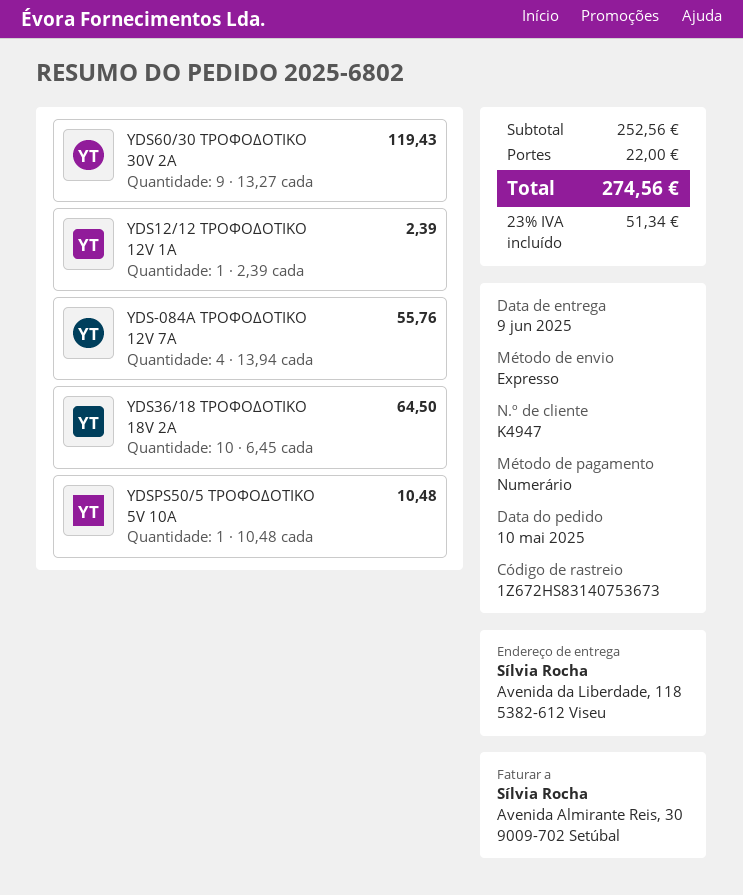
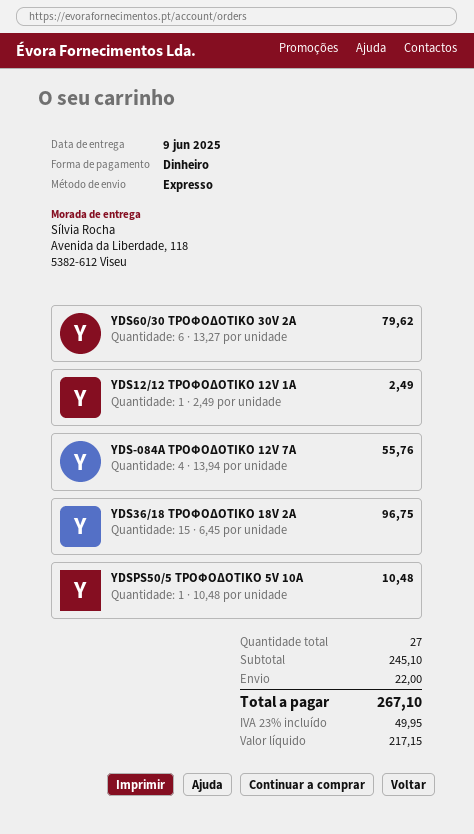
YDS60/30 ΤΡΟΦΟΔΟΤΙΚΟ 30V 2A: 9 x 13.27 = 119.43 -> 6 x 13.27 = 79.62
YDS12/12 ΤΡΟΦΟΔΟΤΙΚΟ 12V 1A: 1 x 2.39 = 2.39 -> 1 x 2.49 = 2.49
YDS36/18 ΤΡΟΦΟΔΟΤΙΚΟ 18V 2A: 10 x 6.45 = 64.50 -> 15 x 6.45 = 96.75
subtotal: 252.56 -> 245.10
tax: 23% = 51.34 -> 23% = 49.95
total: 274.56 -> 267.10

